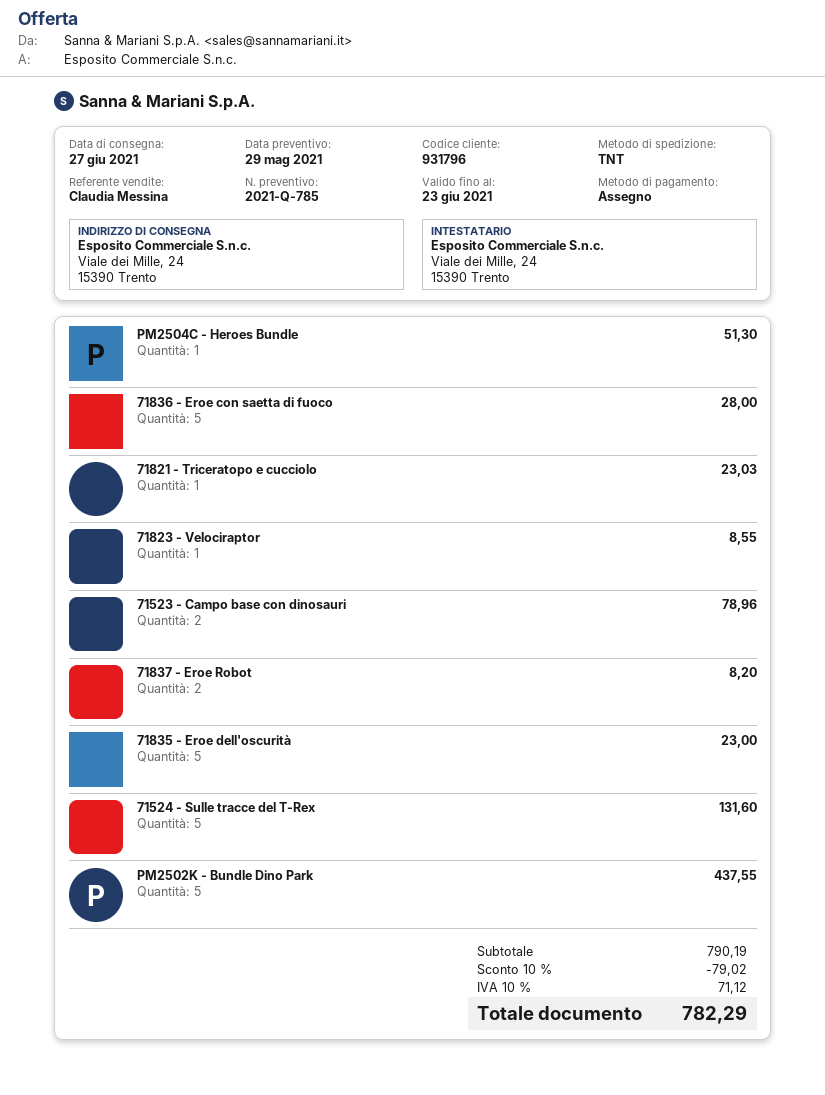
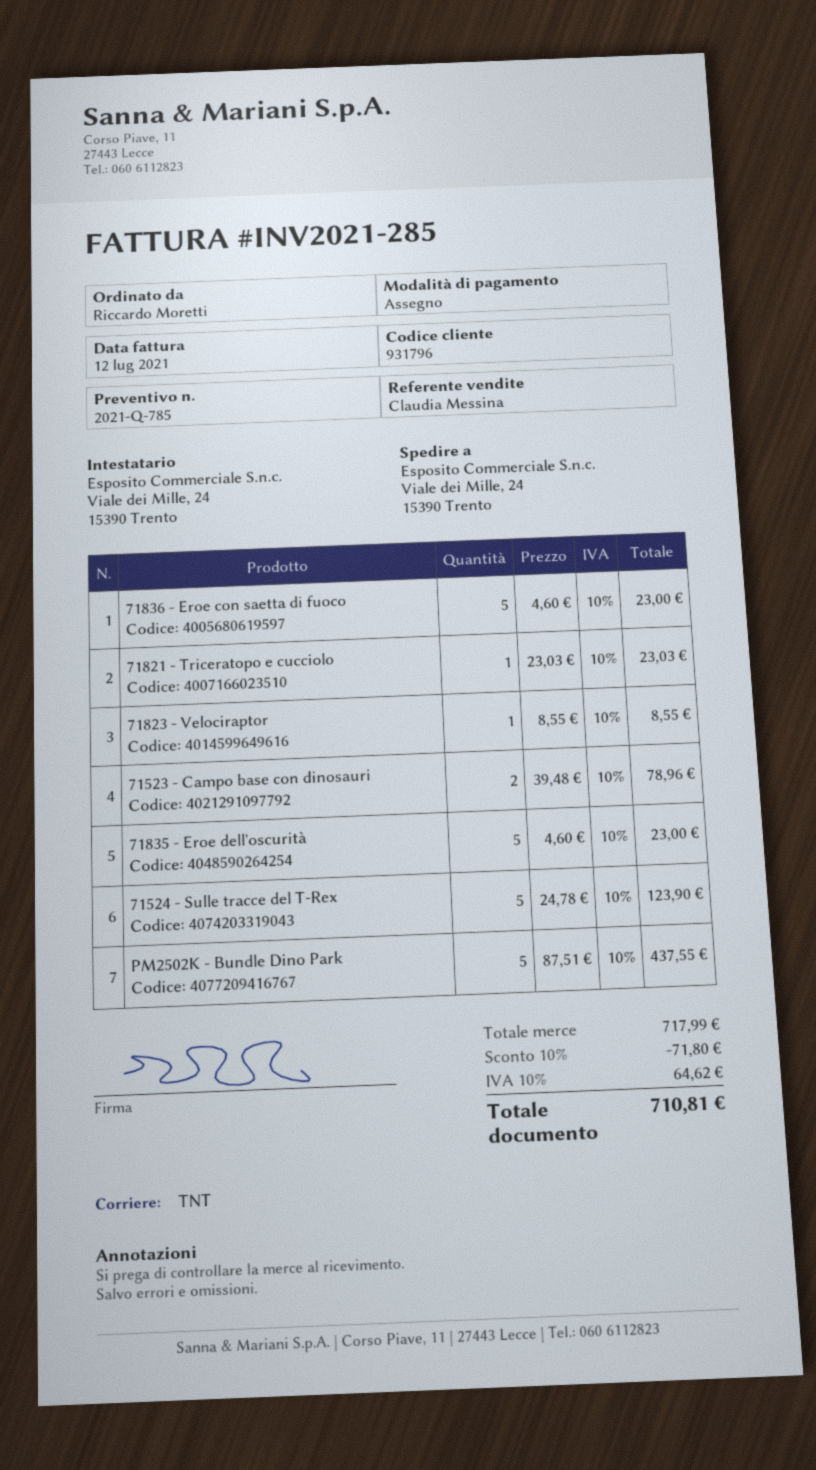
PM2504C - Heroes Bundle: 1 for 51.30 -> none
71836 - Eroe con saetta di fuoco: 5 for 28.00 -> 5 for 23.00
71837 - Eroe Robot: 2 for 8.20 -> none
71524 - Sulle tracce del T-Rex: 5 for 131.60 -> 5 for 123.90
subtotal: 790.19 -> 717.99
discount: 10% = 79.02 -> 10% = 71.80
tax: 10% = 71.12 -> 10% = 64.62
total: 782.29 -> 710.81

